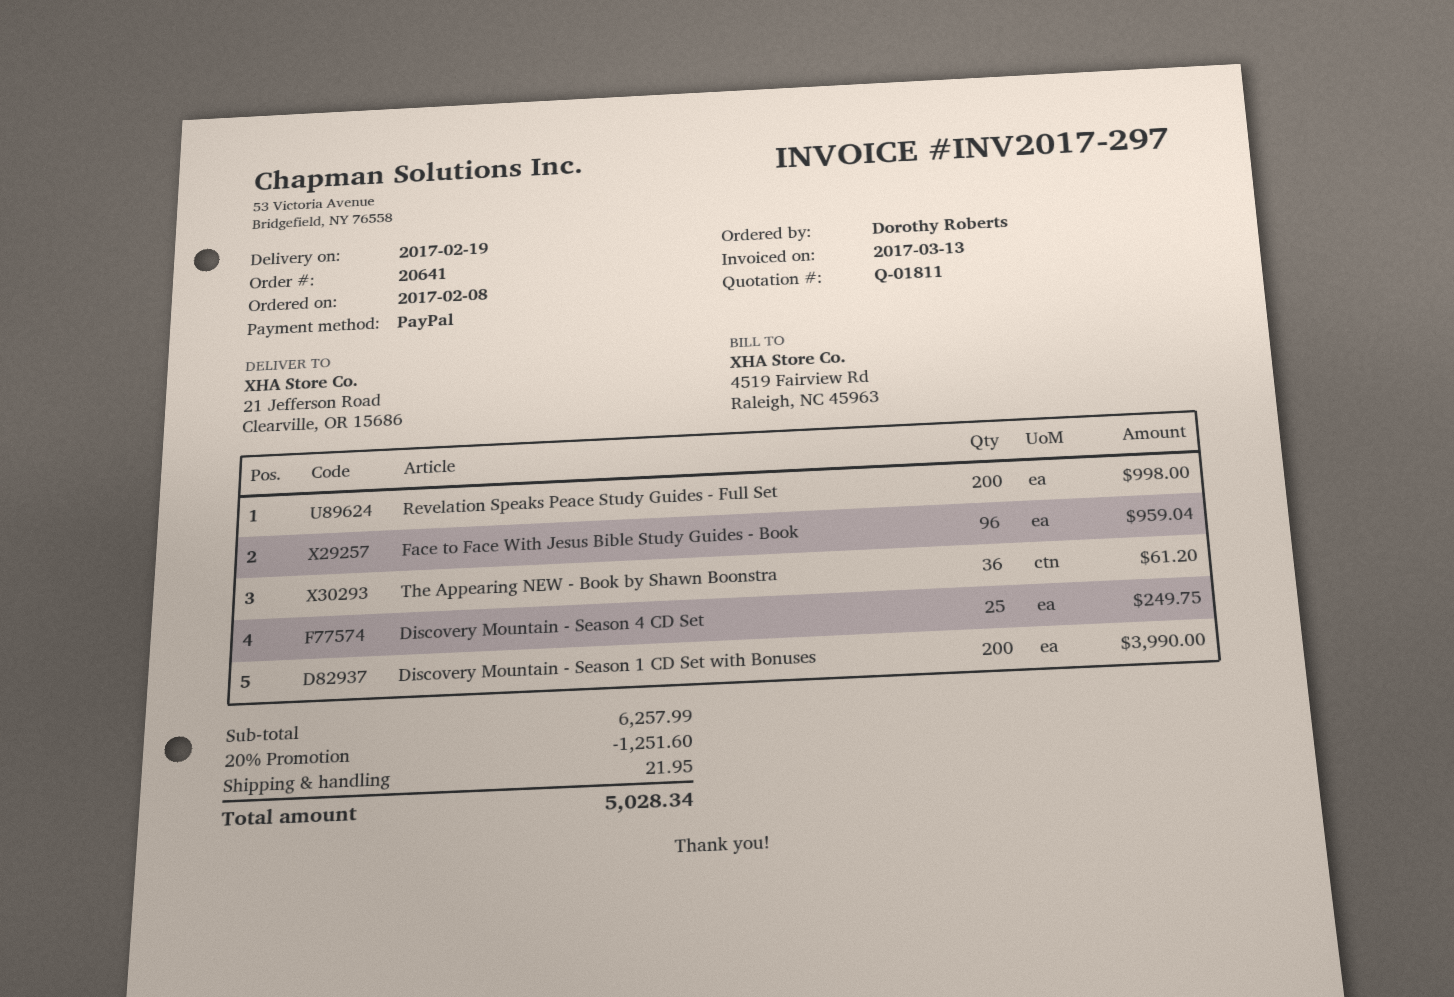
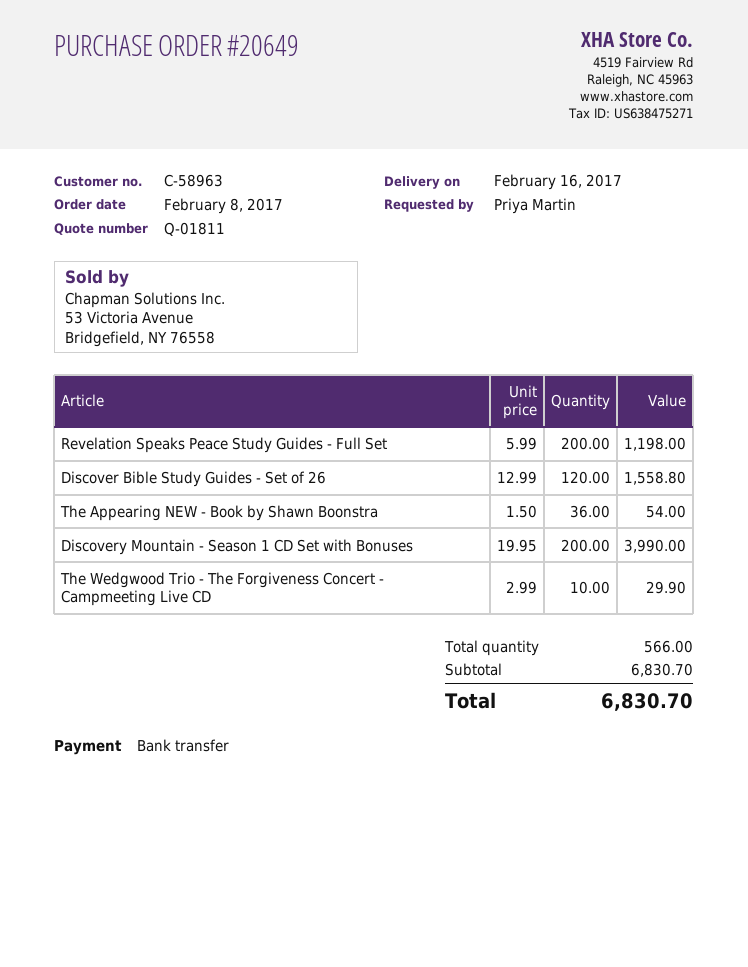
order number: 20641 -> 20649
delivery date: 2017-02-19 -> 2017-02-16
ordered by: Dorothy Roberts -> Priya Martin
payment method: PayPal -> bank transfer
Revelation Speaks Peace Study Guides - Full Set: 200 for 998.00 -> 200 for 1198.00
Face to Face With Jesus Bible Study Guides - Book: 96 for 959.04 -> none
The Appearing NEW - Book by Shawn Boonstra: 36 for 61.20 -> 36 for 54.00
Discovery Mountain - Season 4 CD Set: 25 for 249.75 -> none
Discover Bible Study Guides - Set of 26: none -> 120 for 1558.80
The Wedgwood Trio - The Forgiveness Concert - Campmeeting Live CD: none -> 10 for 29.90
subtotal: 6257.99 -> 6830.70
discount: 20% = 1251.60 -> none
shipping: 21.95 -> none
total: 5028.34 -> 6830.70

